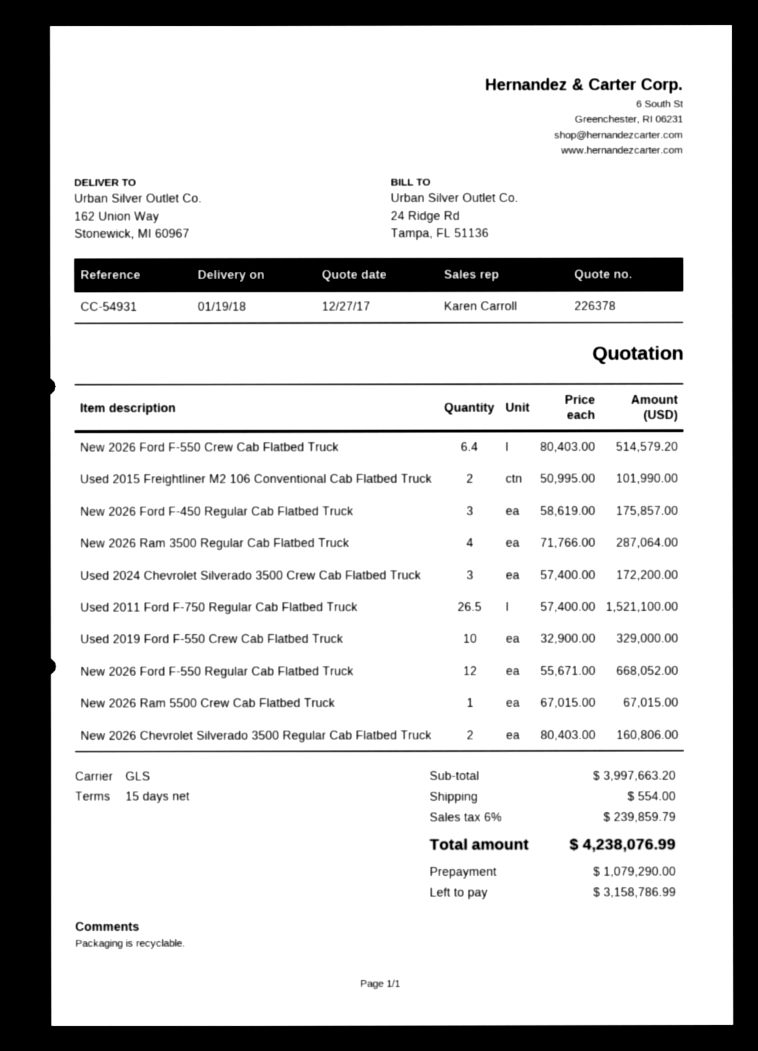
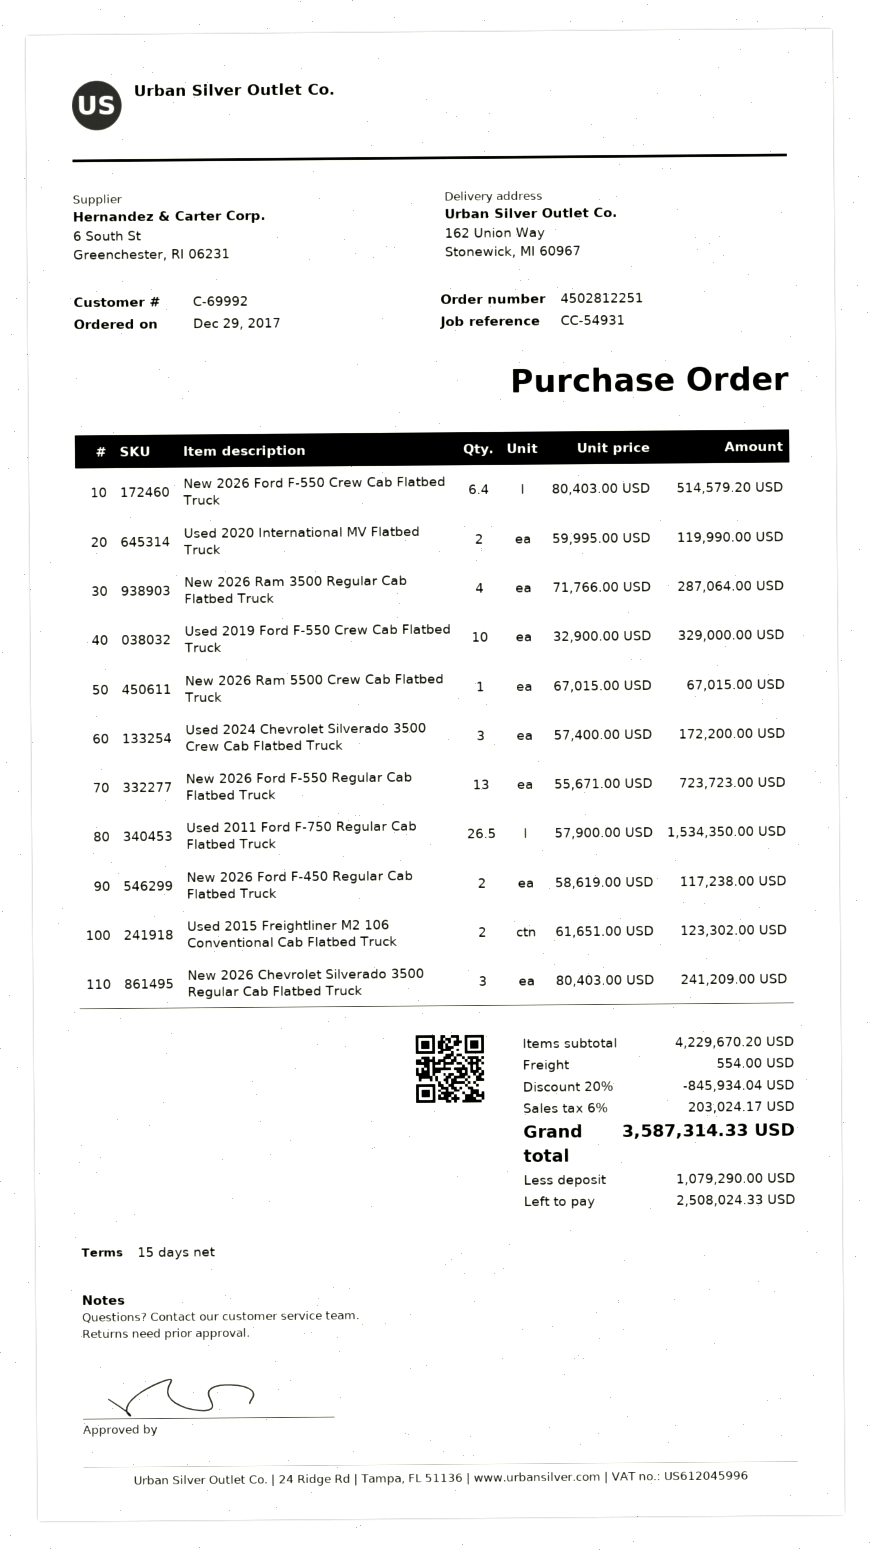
Used 2015 Freightliner M2 106 Conventional Cab Flatbed Truck: 2 x 50995.00 = 101990.00 -> 2 x 61651.00 = 123302.00
New 2026 Ford F-450 Regular Cab Flatbed Truck: 3 x 58619.00 = 175857.00 -> 2 x 58619.00 = 117238.00
Used 2011 Ford F-750 Regular Cab Flatbed Truck: 26.5 x 57400.00 = 1521100.00 -> 26.5 x 57900.00 = 1534350.00
New 2026 Ford F-550 Regular Cab Flatbed Truck: 12 x 55671.00 = 668052.00 -> 13 x 55671.00 = 723723.00
New 2026 Chevrolet Silverado 3500 Regular Cab Flatbed Truck: 2 x 80403.00 = 160806.00 -> 3 x 80403.00 = 241209.00
Used 2020 International MV Flatbed Truck: none -> 2 x 59995.00 = 119990.00
subtotal: 3997663.20 -> 4229670.20
discount: none -> 20% = 845934.04
tax: 6% = 239859.79 -> 6% = 203024.17
total: 4238076.99 -> 3587314.33
balance: 3158786.99 -> 2508024.33

